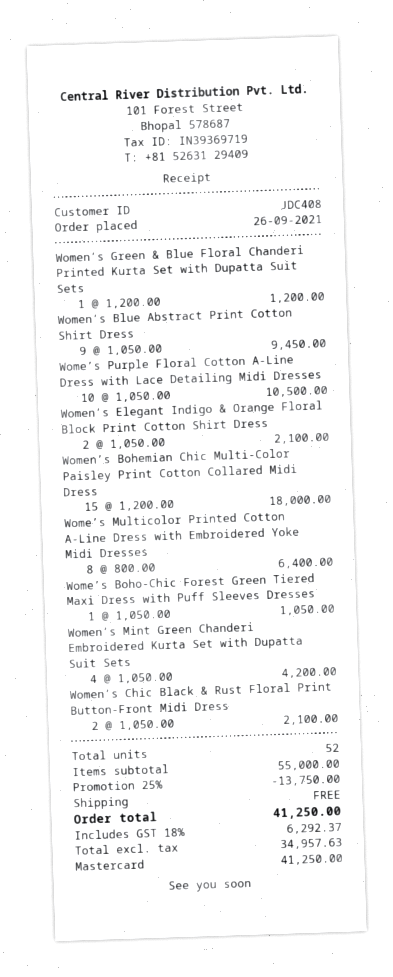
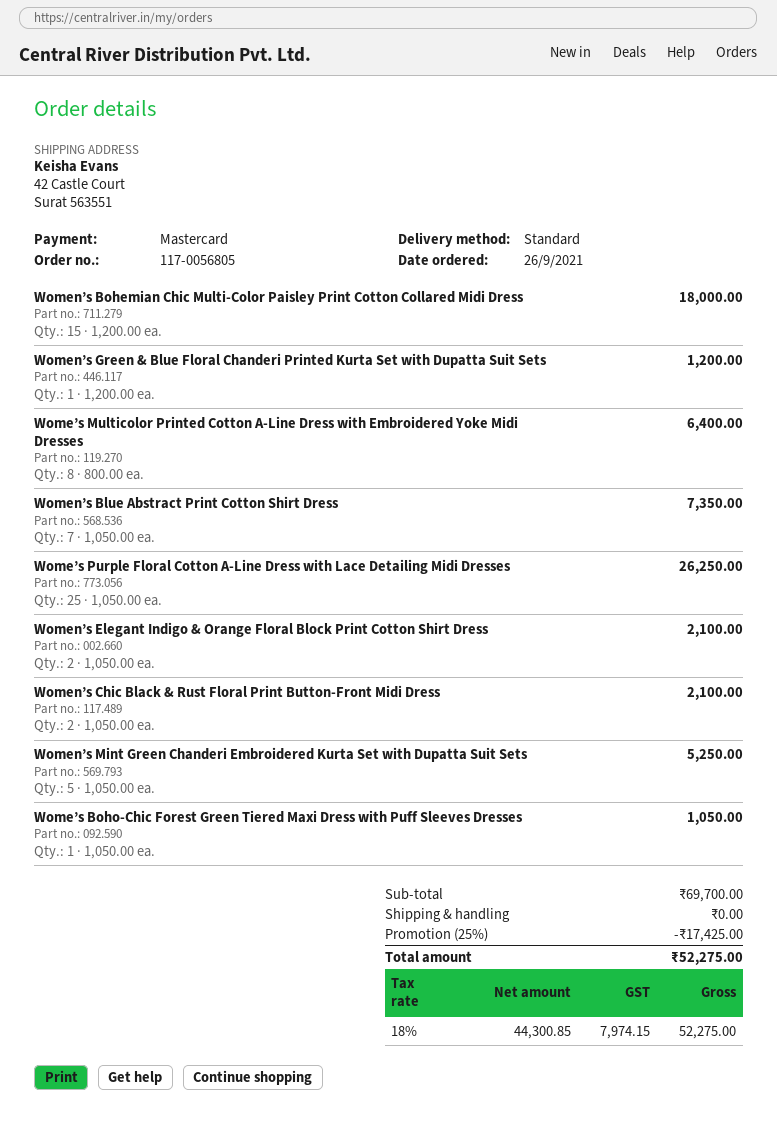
Women’s Blue Abstract Print Cotton Shirt Dress: 9 x 1050.00 = 9450.00 -> 7 x 1050.00 = 7350.00
Wome’s Purple Floral Cotton A-Line Dress with Lace Detailing Midi Dresses: 10 x 1050.00 = 10500.00 -> 25 x 1050.00 = 26250.00
Women’s Mint Green Chanderi Embroidered Kurta Set with Dupatta Suit Sets: 4 x 1050.00 = 4200.00 -> 5 x 1050.00 = 5250.00
subtotal: 55000.00 -> 69700.00
discount: 25% = 13750.00 -> 25% = 17425.00
net: 34957.63 -> 44300.85
tax: 18% = 6292.37 -> 18% = 7974.15
total: 41250.00 -> 52275.00

